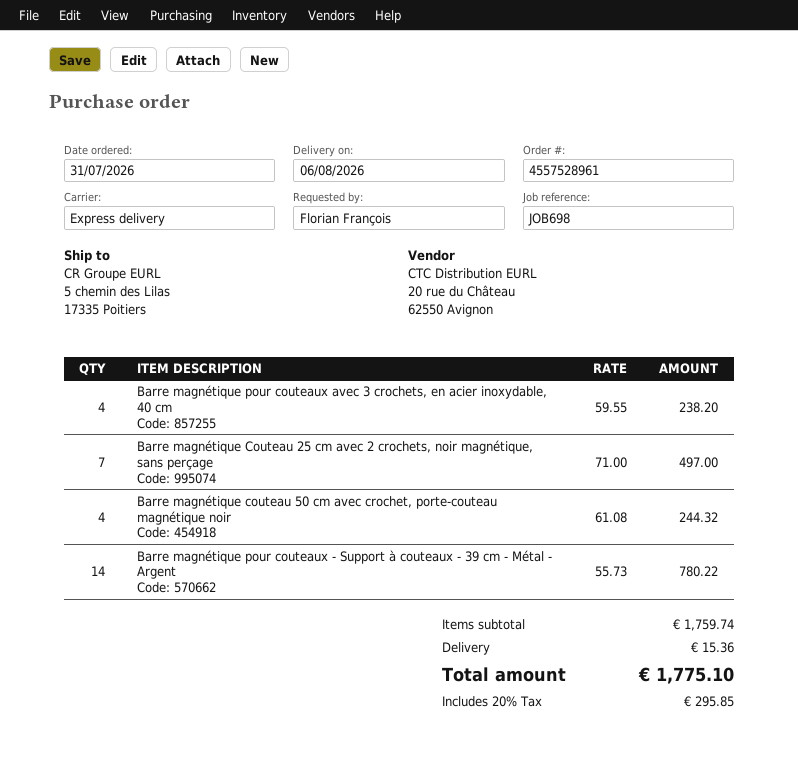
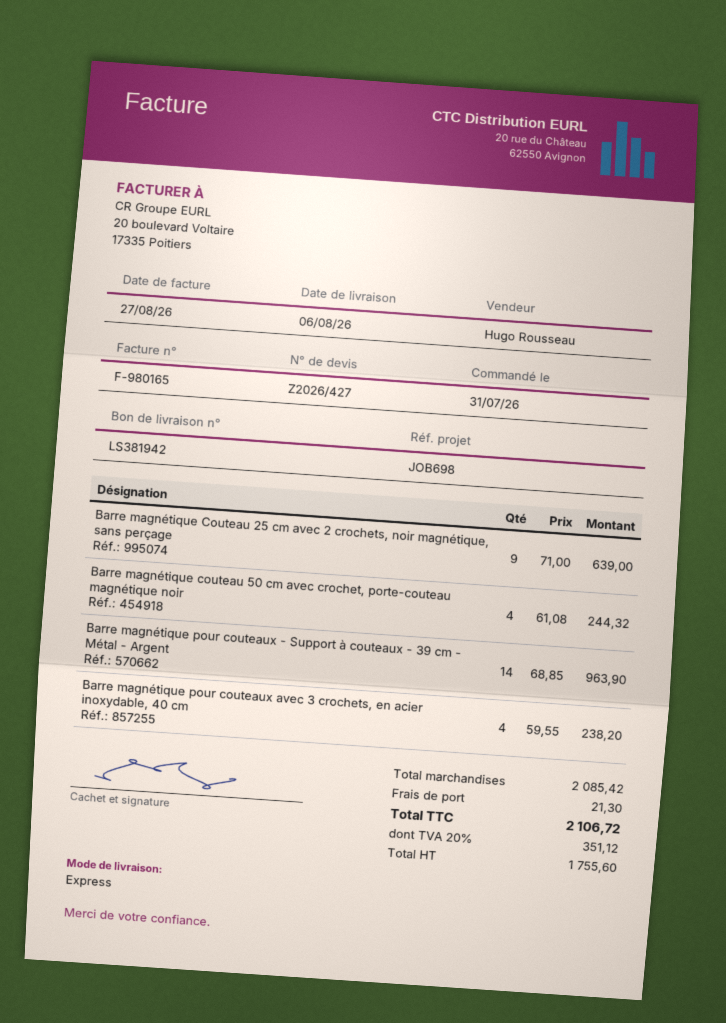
Barre magnétique Couteau 25 cm avec 2 crochets, noir magnétique, sans perçage: 7 x 71.00 = 497.00 -> 9 x 71.00 = 639.00
Barre magnétique pour couteaux - Support à couteaux - 39 cm - Métal - Argent: 14 x 55.73 = 780.22 -> 14 x 68.85 = 963.90
subtotal: 1759.74 -> 2085.42
shipping: 15.36 -> 21.30
tax: 20% = 295.85 -> 20% = 351.12
total: 1775.10 -> 2106.72

